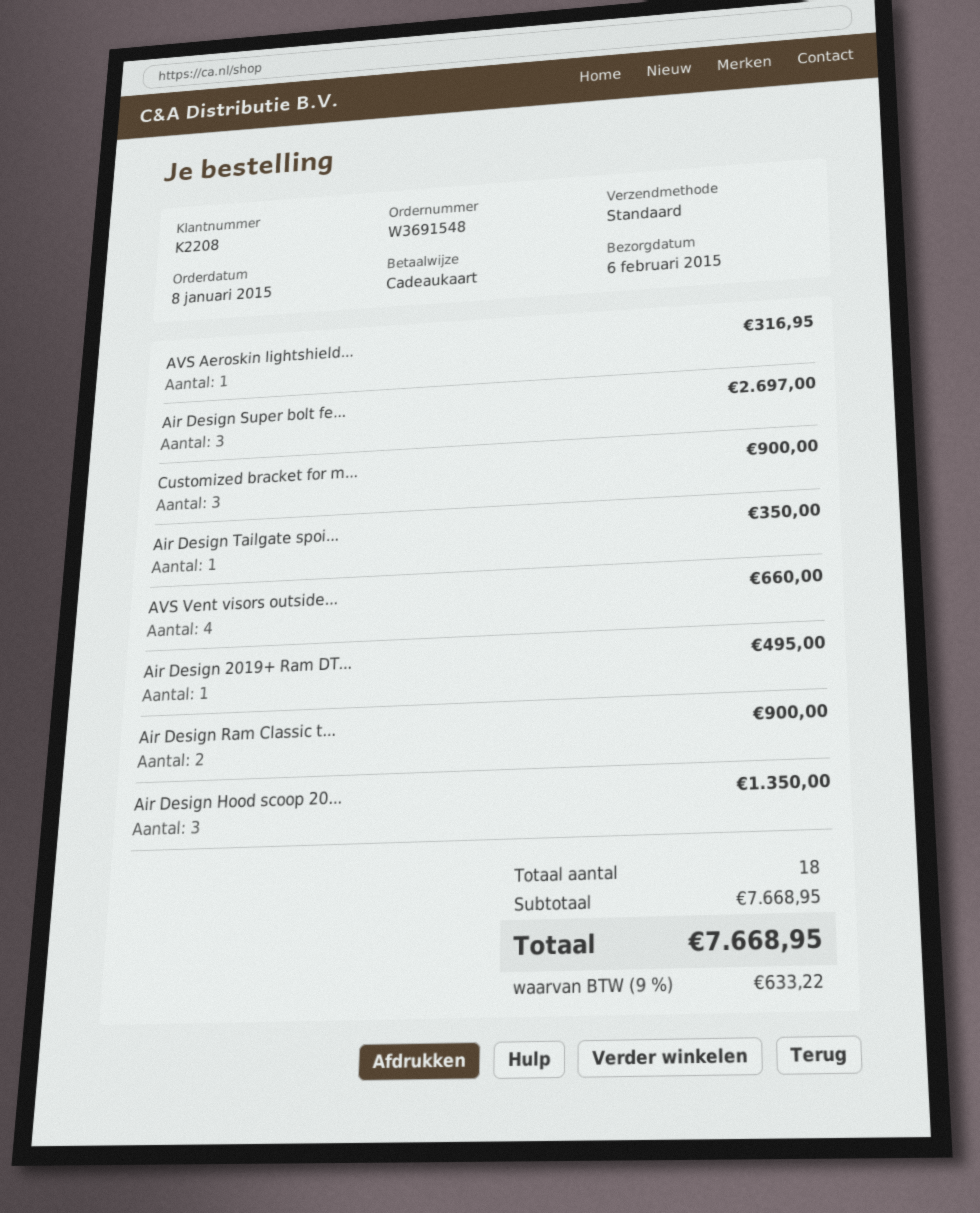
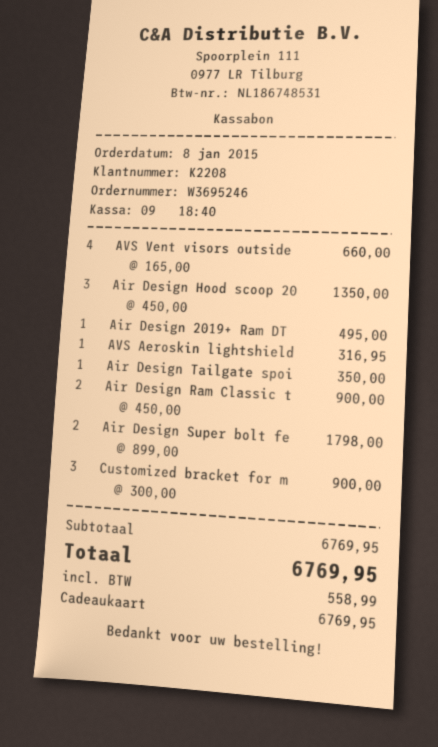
order number: W3691548 -> W3695246
Air Design Super bolt fe...: 3 for 2697.00 -> 2 for 1798.00
subtotal: 7668.95 -> 6769.95
tax: 633.22 -> 558.99
total: 7668.95 -> 6769.95

